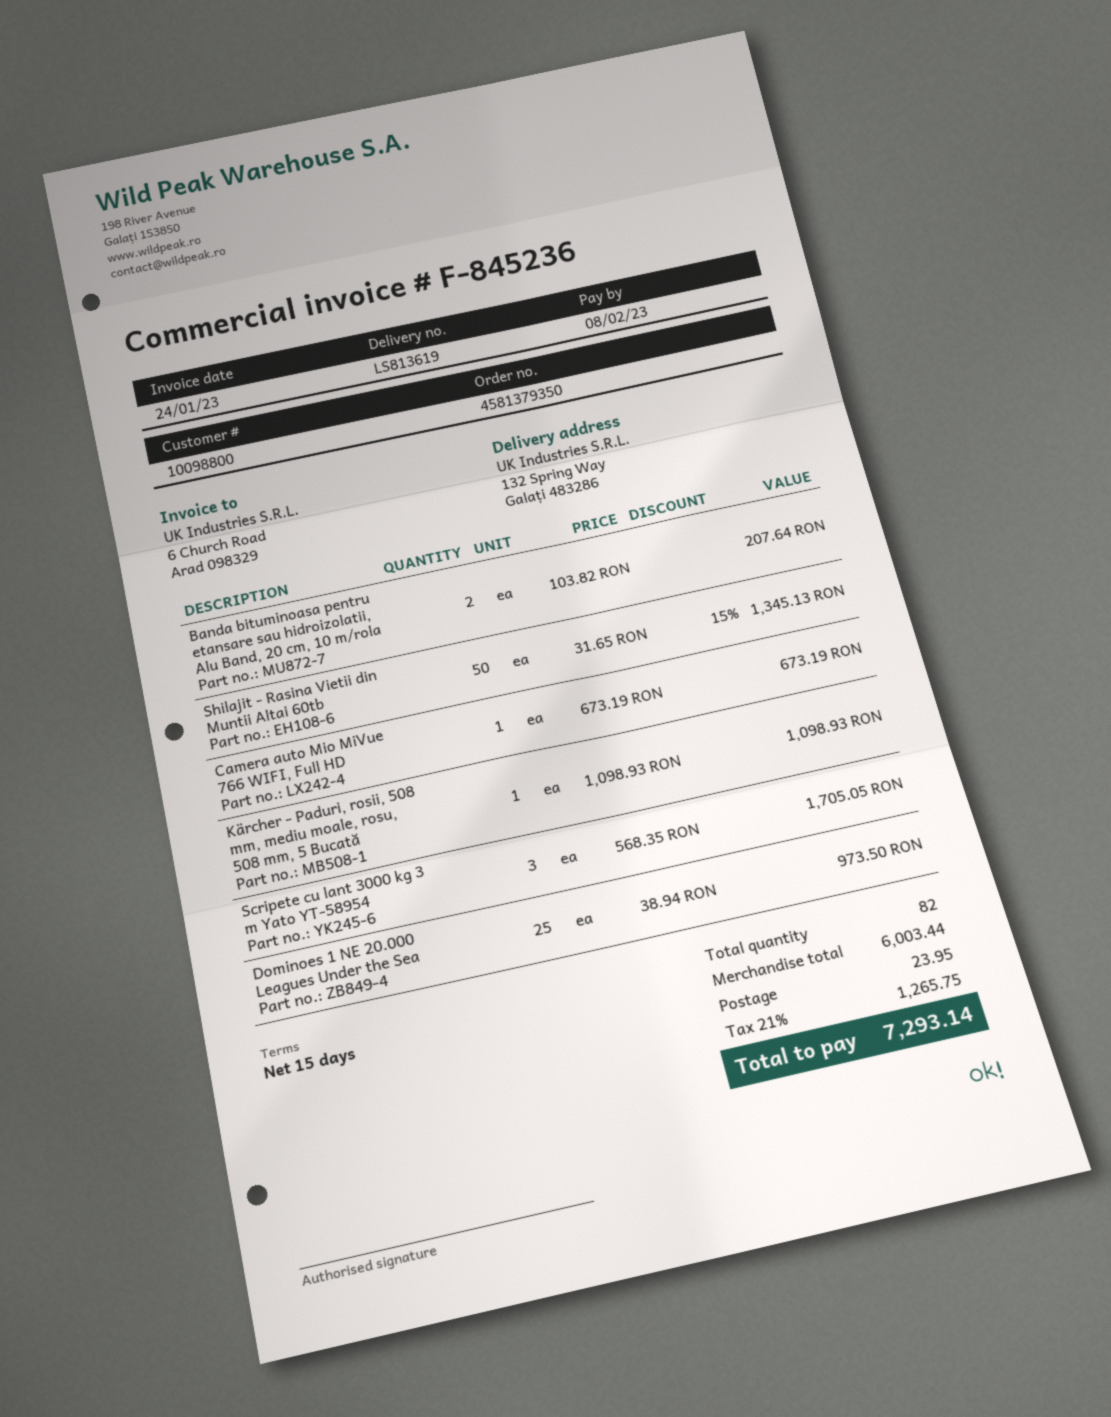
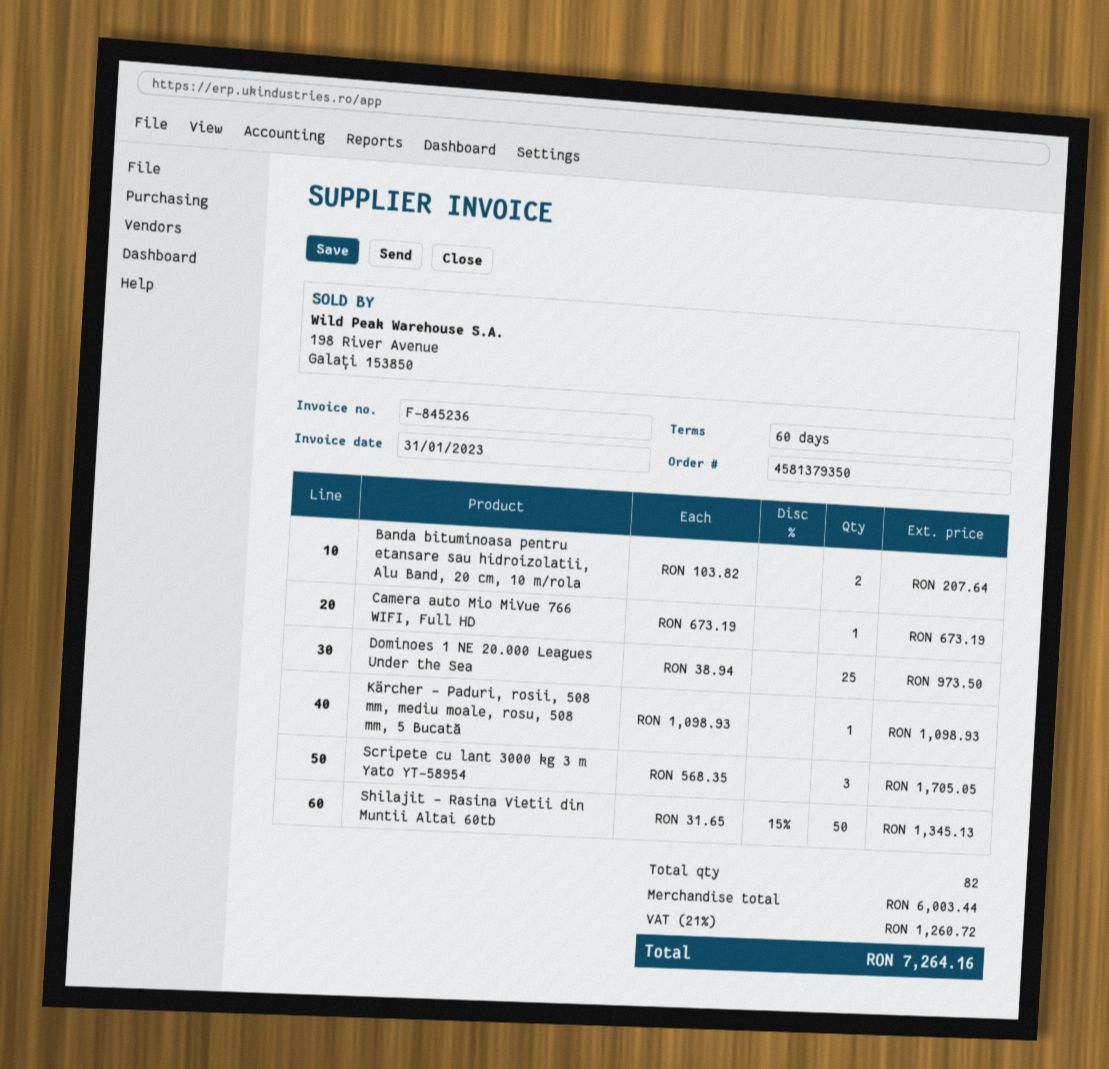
invoice date: 2023-01-24 -> 2023-01-31
payment terms: 15 days -> 60 days
shipping: 23.95 -> none
tax: 21% = 1265.75 -> 21% = 1260.72
total: 7293.14 -> 7264.16

